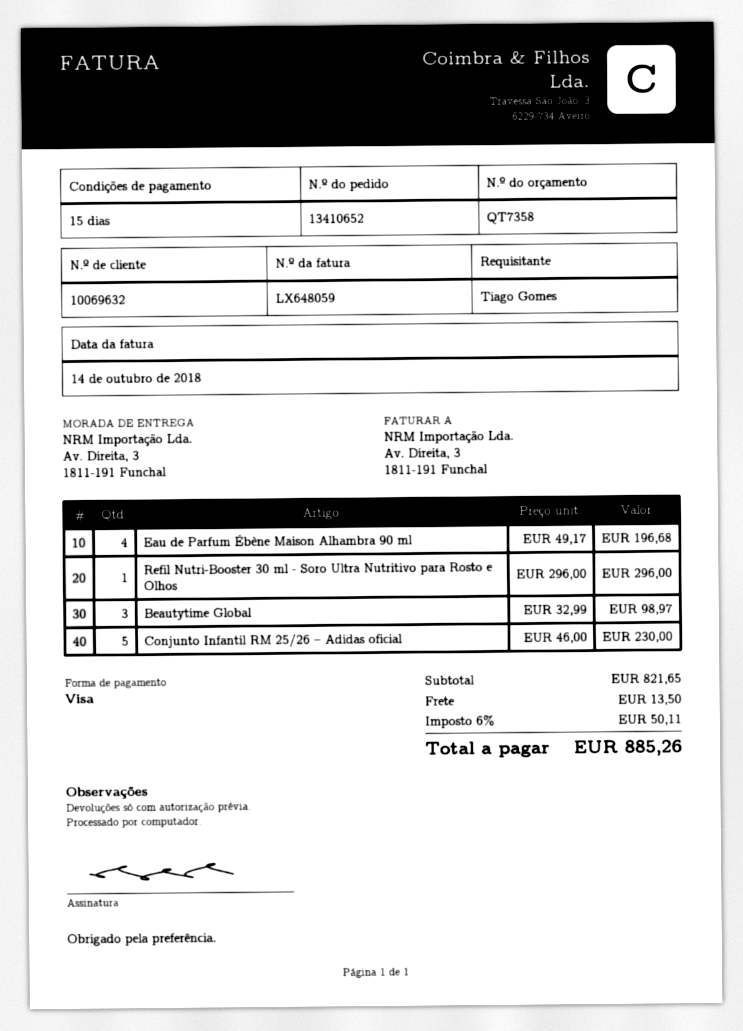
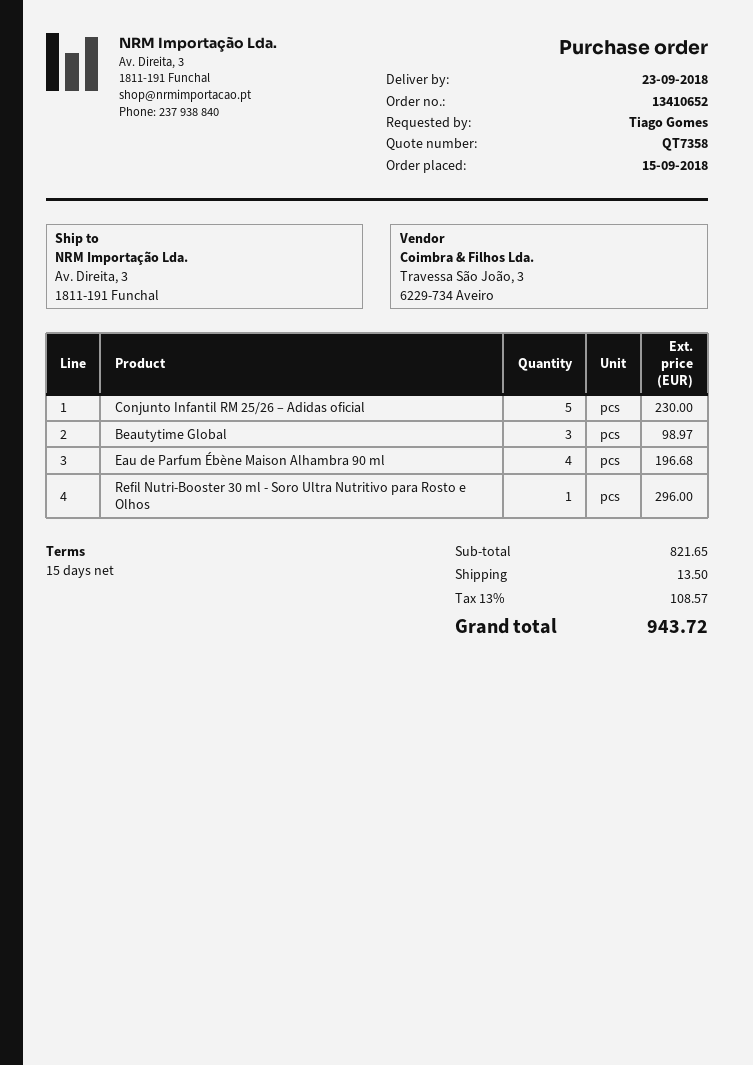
tax: 6% = 50.11 -> 13% = 108.57
total: 885.26 -> 943.72

